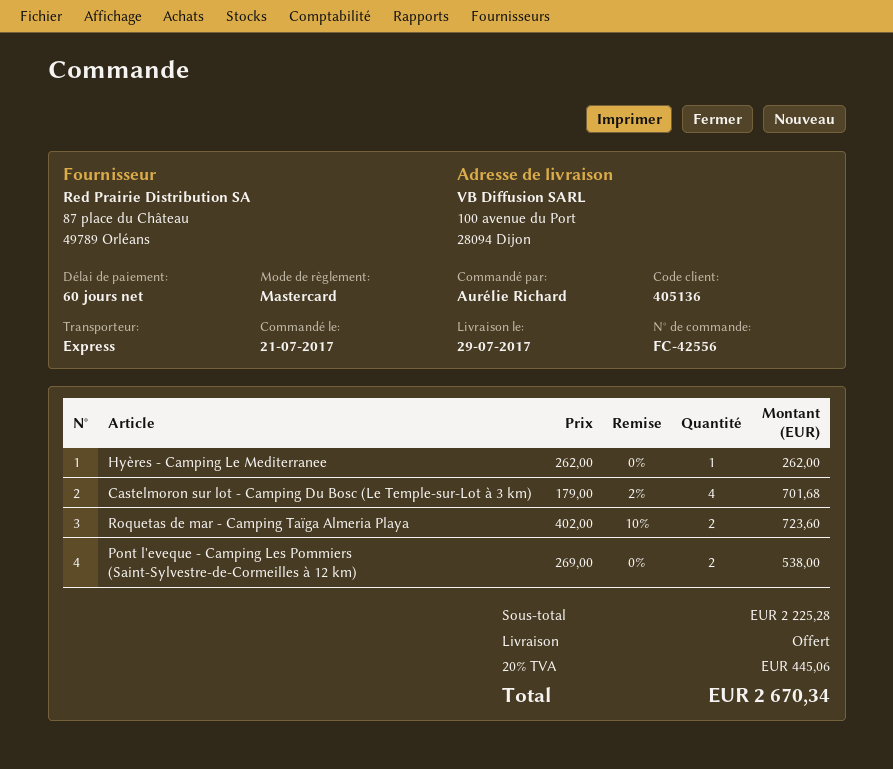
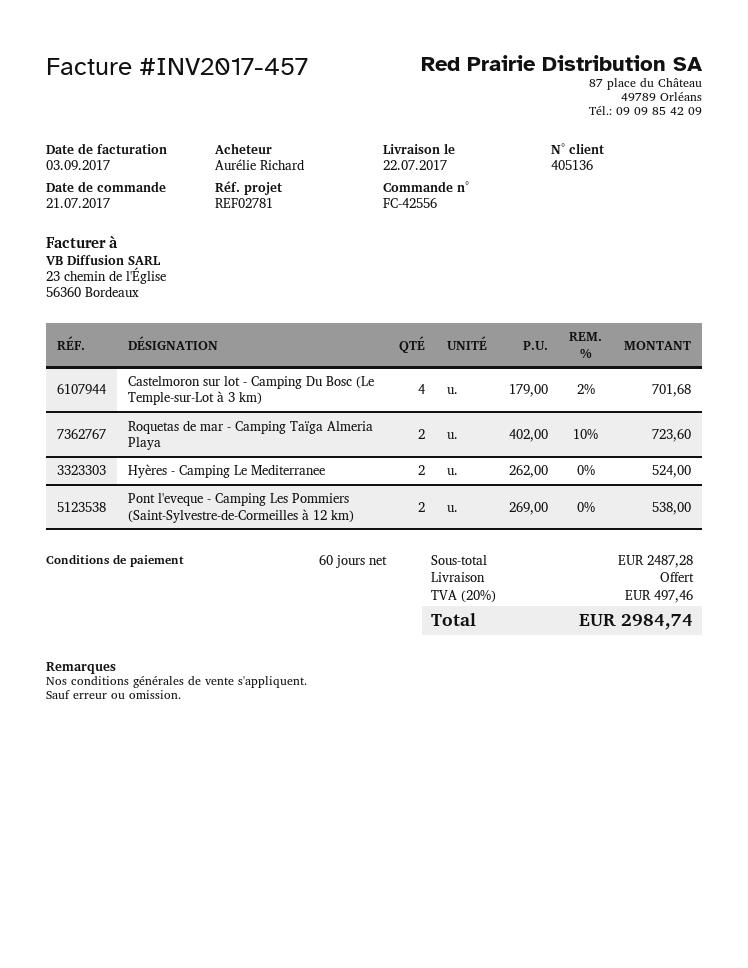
delivery date: 2017-07-29 -> 2017-07-22
Hyères - Camping Le Mediterranee: 1 x 262.00 = 262.00 -> 2 x 262.00 = 524.00
subtotal: 2225.28 -> 2487.28
tax: 20% = 445.06 -> 20% = 497.46
total: 2670.34 -> 2984.74

